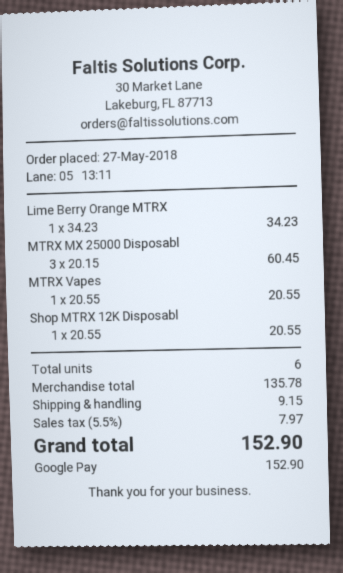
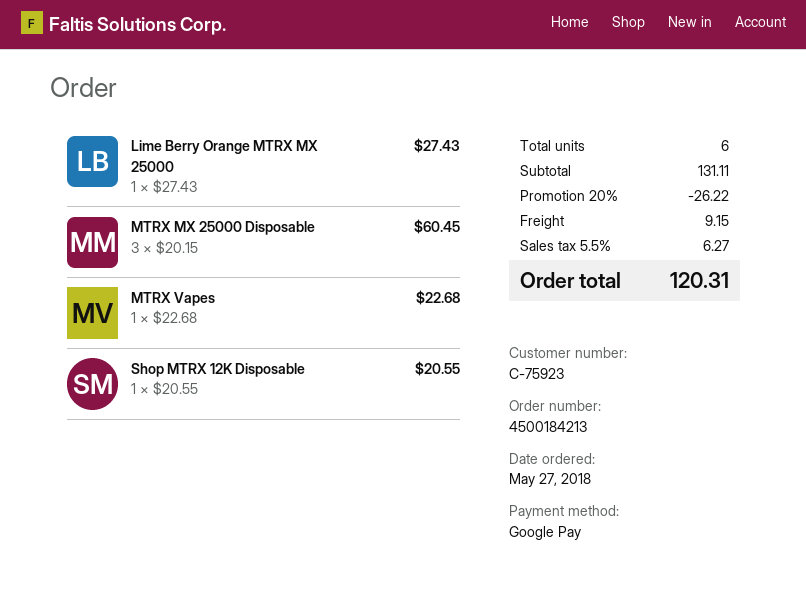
Lime Berry Orange MTRX: 1 x 34.23 = 34.23 -> 1 x 27.43 = 27.43
MTRX Vapes: 1 x 20.55 = 20.55 -> 1 x 22.68 = 22.68
subtotal: 135.78 -> 131.11
discount: none -> 20% = 26.22
tax: 5.5% = 7.97 -> 5.5% = 6.27
total: 152.90 -> 120.31

